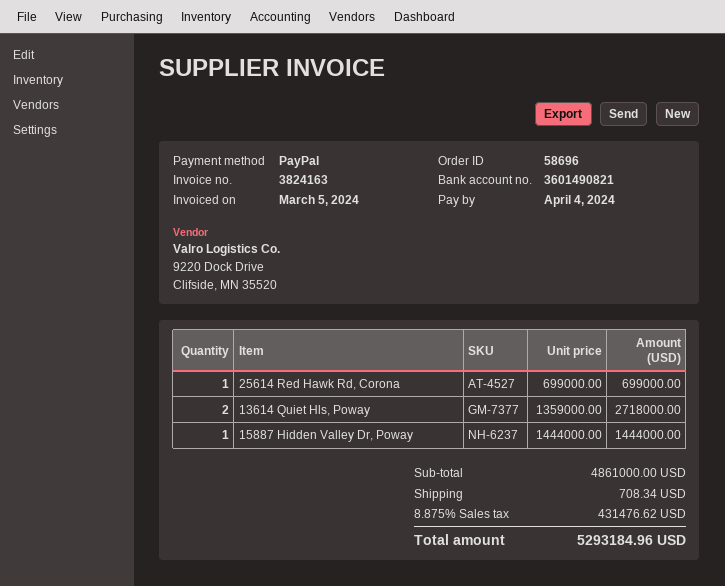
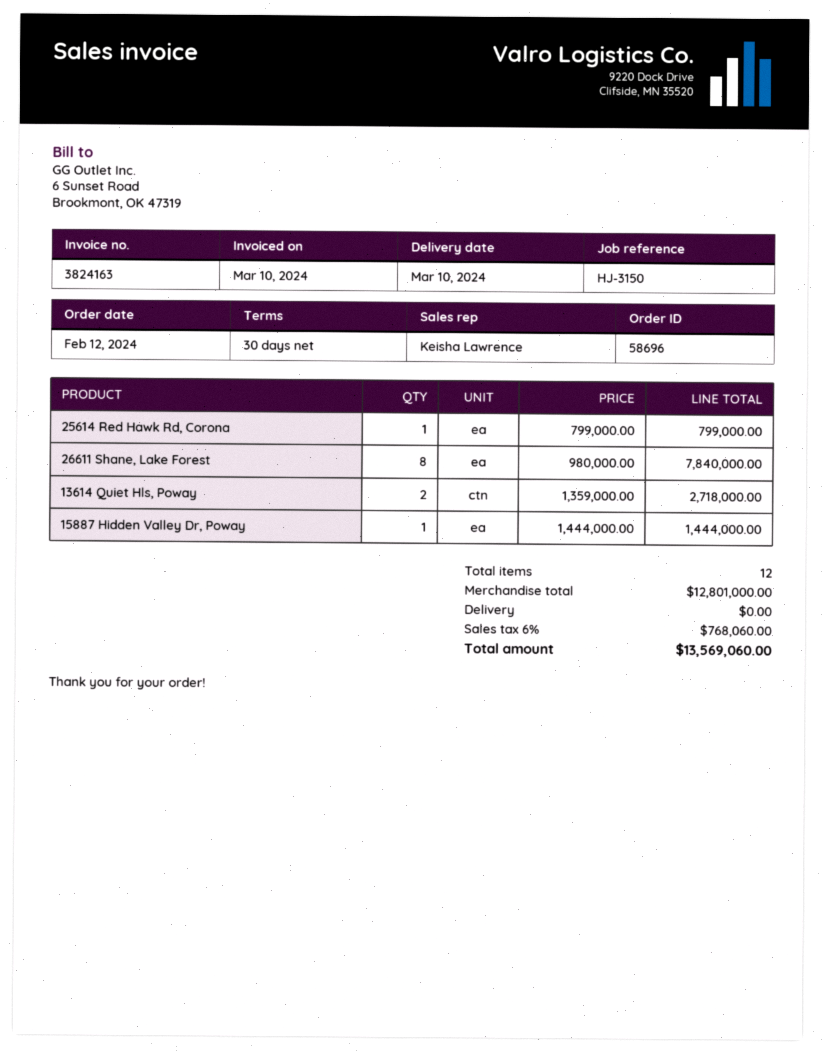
invoice date: 2024-03-05 -> 2024-03-10
25614 Red Hawk Rd, Corona: 1 x 699000.00 = 699000.00 -> 1 x 799000.00 = 799000.00
26611 Shane, Lake Forest: none -> 8 x 980000.00 = 7840000.00
subtotal: 4861000.00 -> 12801000.00
shipping: 708.34 -> 0.00
tax: 8.875% = 431476.62 -> 6% = 768060.00
total: 5293184.96 -> 13569060.00

